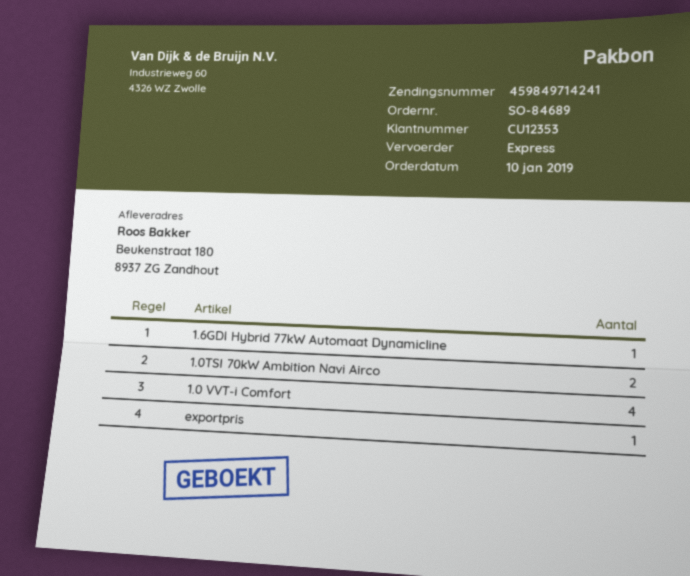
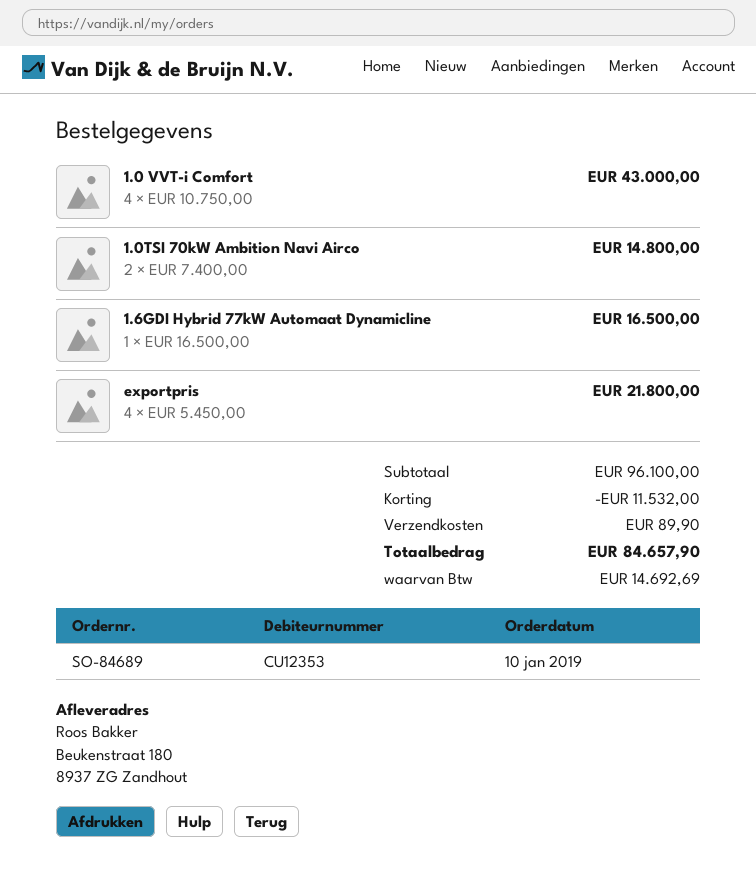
exportpris: 1 -> 4

